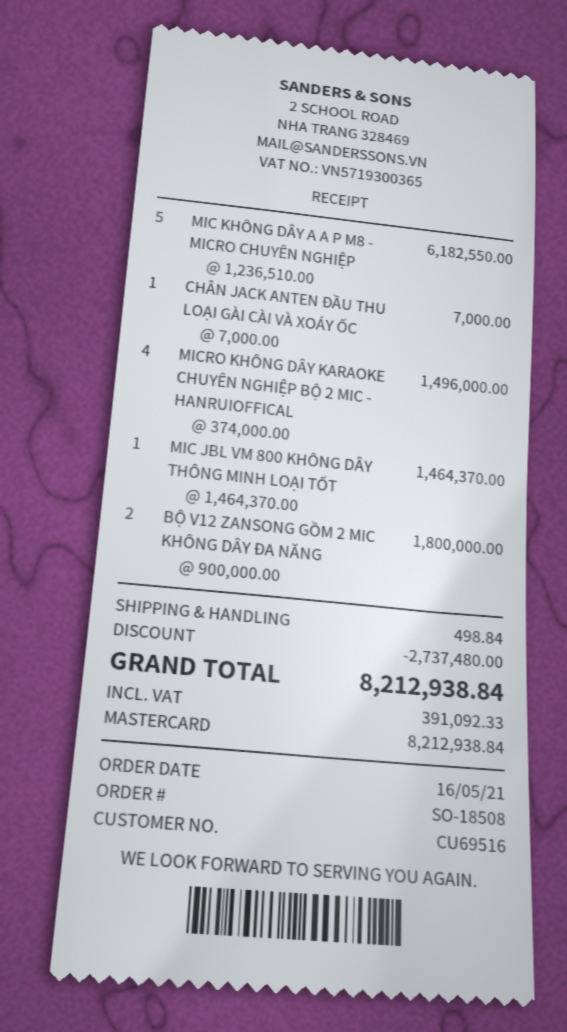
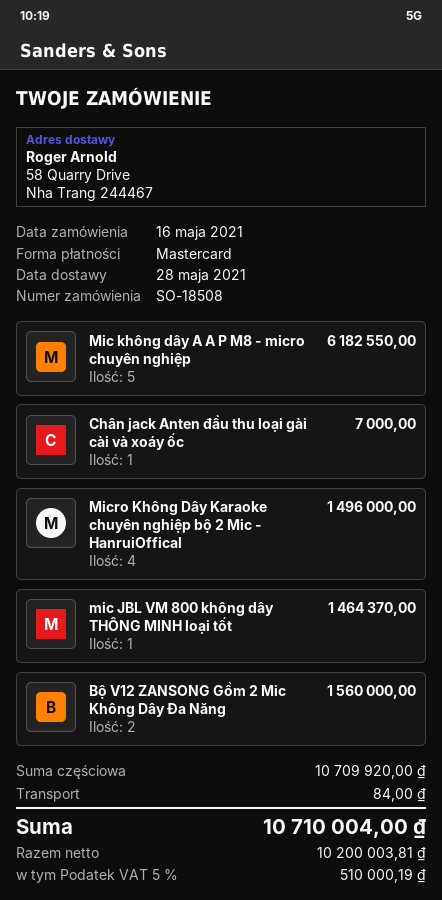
BỘ V12 ZANSONG GỒM 2 MIC KHÔNG DÂY ĐA NĂNG: 2 for 1800000.00 -> 2 for 1560000.00
discount: 2737480.00 -> none
shipping: 498.84 -> 84.00
tax: 391092.33 -> 510000.19
total: 8212938.84 -> 10710004.00

